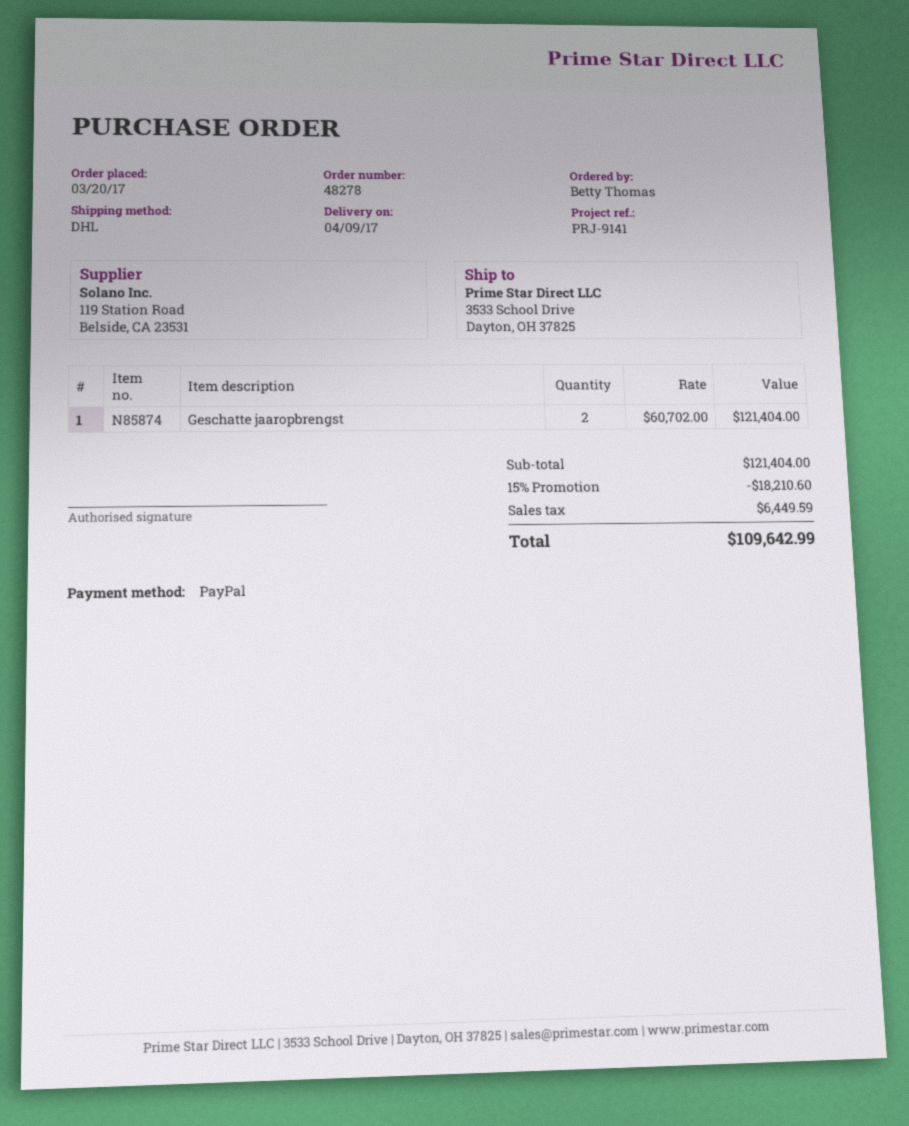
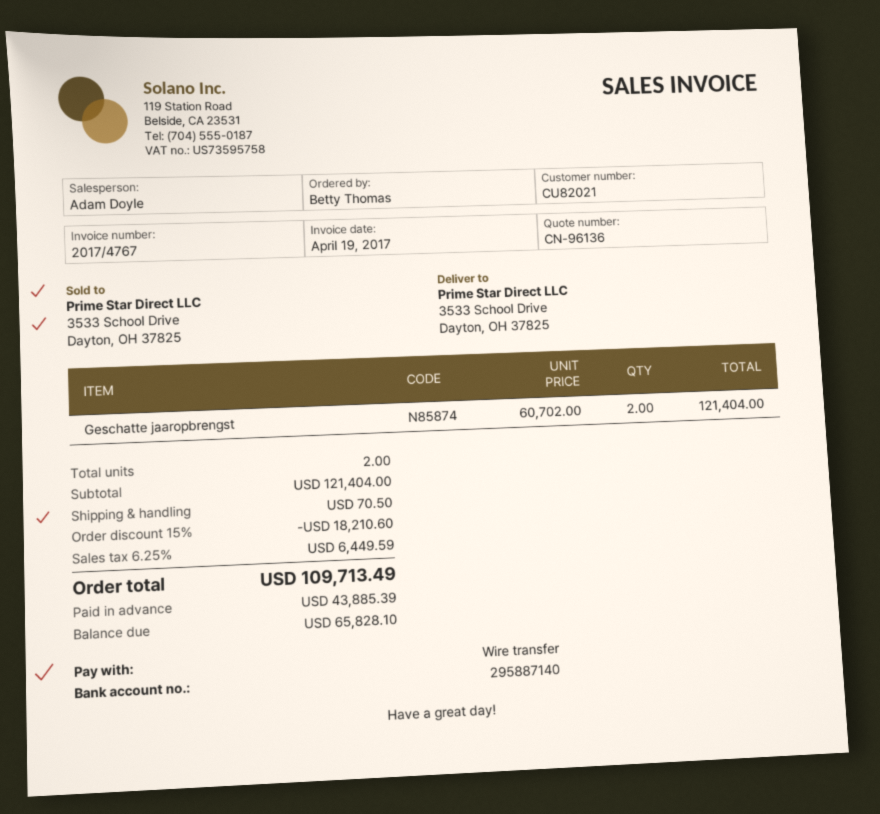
payment method: PayPal -> bank transfer
shipping: none -> 70.50
total: 109642.99 -> 109713.49

